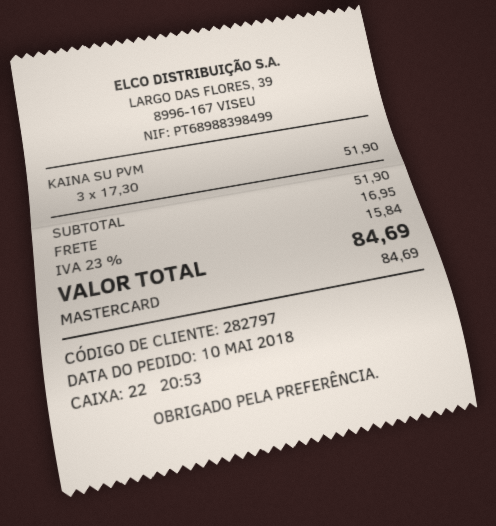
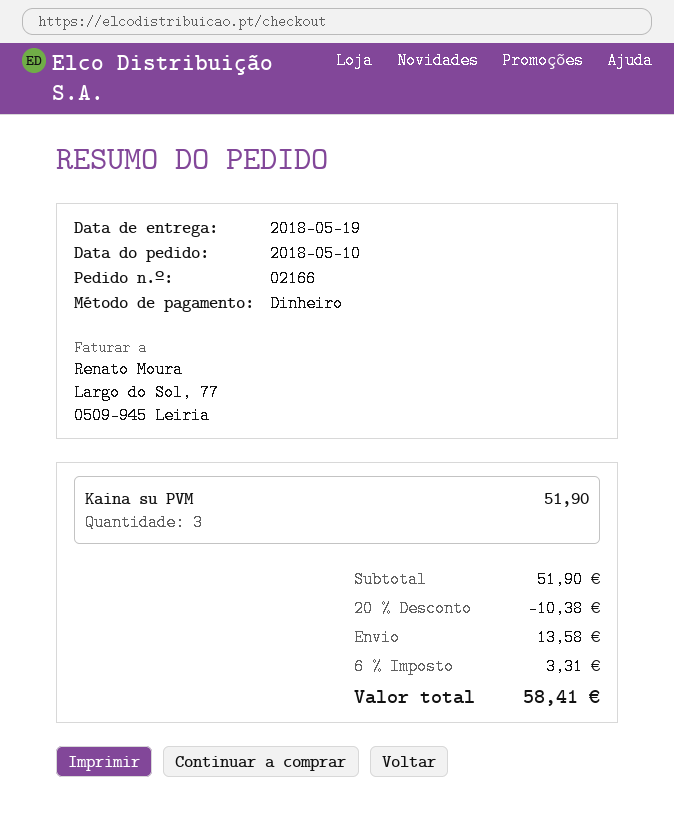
payment method: Mastercard -> cash
discount: none -> 20% = 10.38
shipping: 16.95 -> 13.58
tax: 23% = 15.84 -> 6% = 3.31
total: 84.69 -> 58.41

